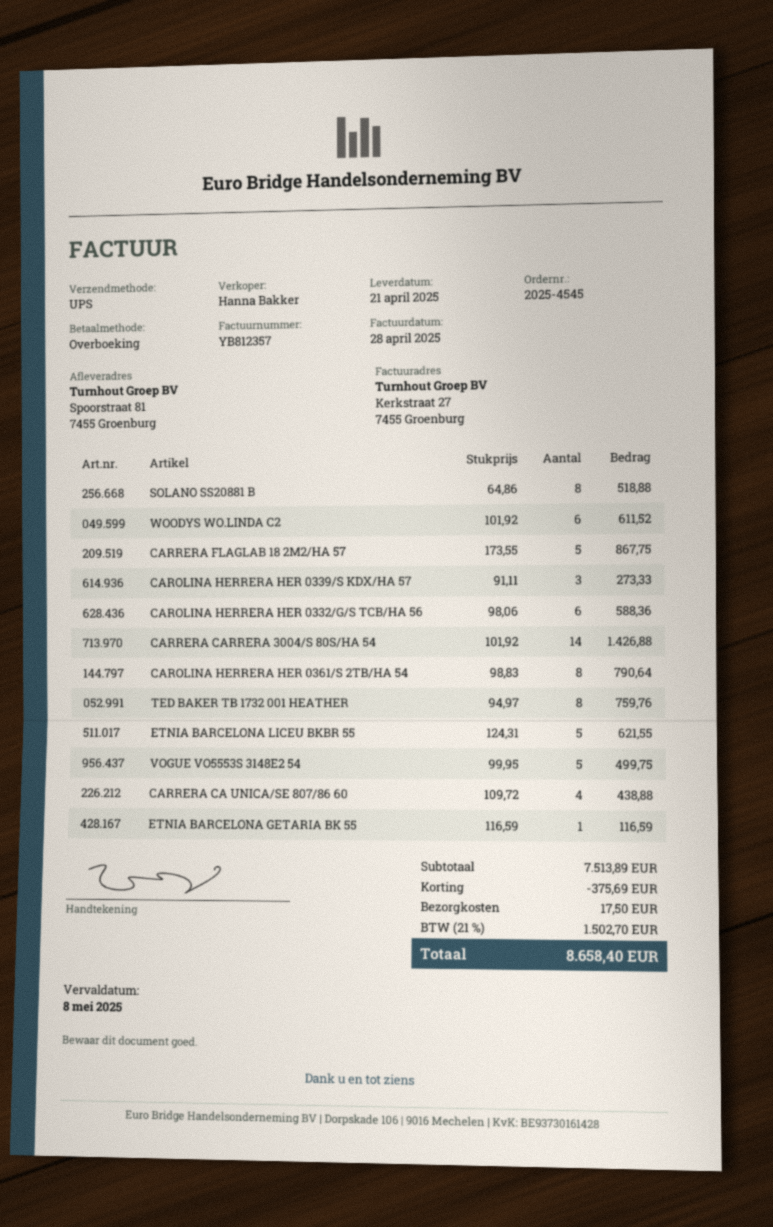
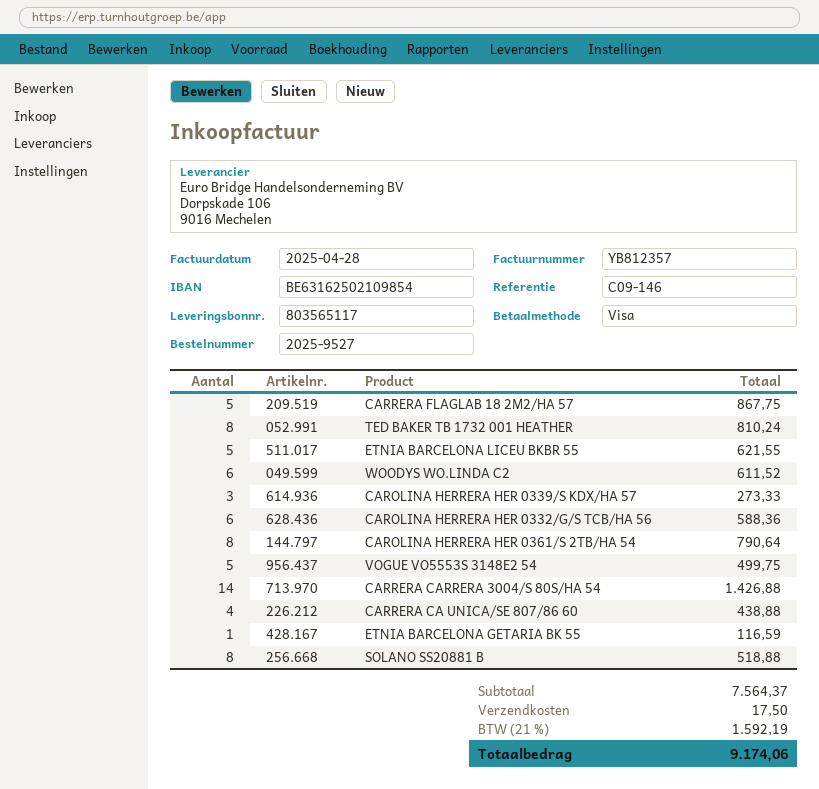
order number: 2025-4545 -> 2025-9527
payment method: bank transfer -> Visa
TED BAKER TB 1732 001 HEATHER: 8 for 759.76 -> 8 for 810.24
subtotal: 7513.89 -> 7564.37
discount: 375.69 -> none
tax: 21% = 1502.70 -> 21% = 1592.19
total: 8658.40 -> 9174.06

